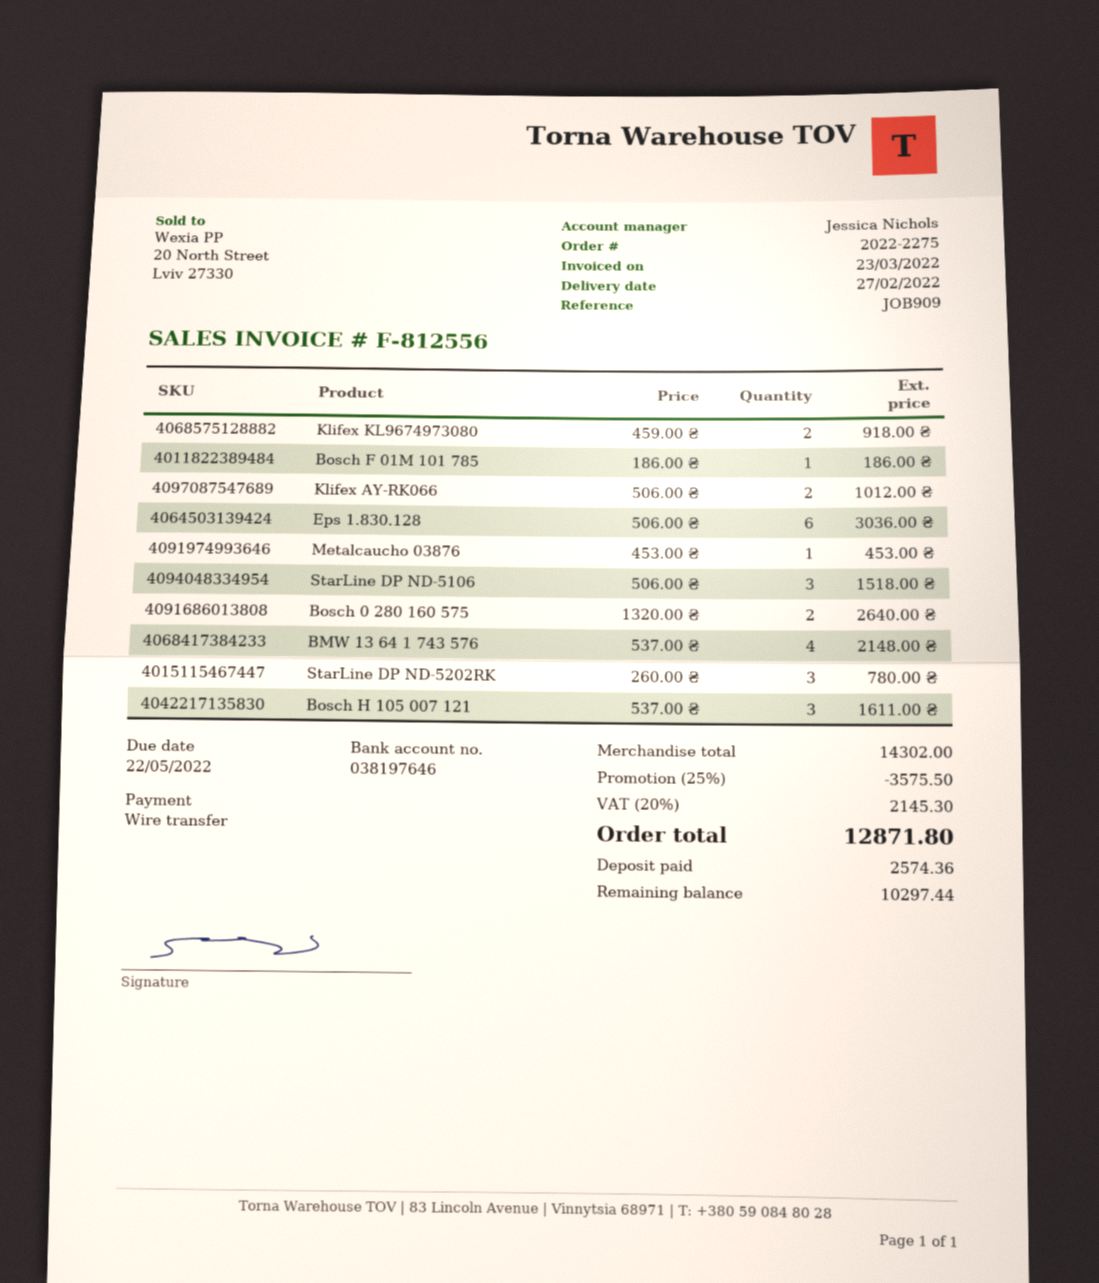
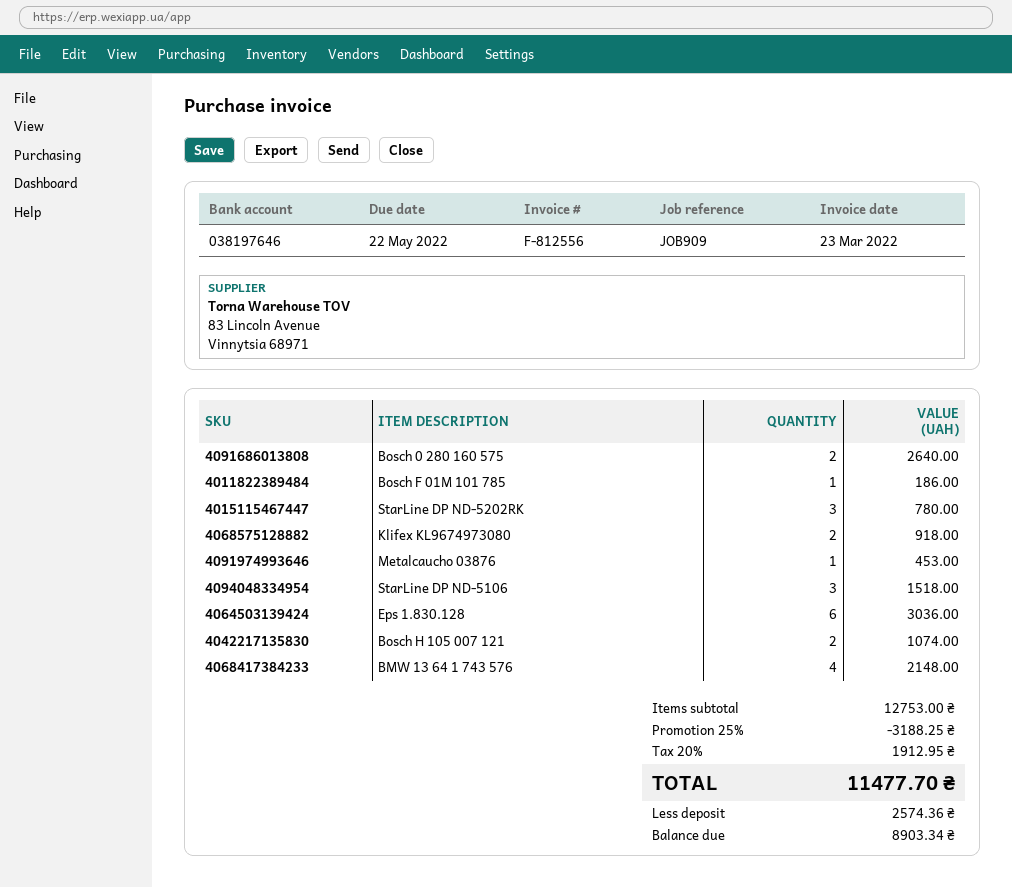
Klifex AY-RK066: 2 for 1012.00 -> none
Bosch H 105 007 121: 3 for 1611.00 -> 2 for 1074.00
subtotal: 14302.00 -> 12753.00
discount: 25% = 3575.50 -> 25% = 3188.25
tax: 20% = 2145.30 -> 20% = 1912.95
total: 12871.80 -> 11477.70
balance: 10297.44 -> 8903.34

